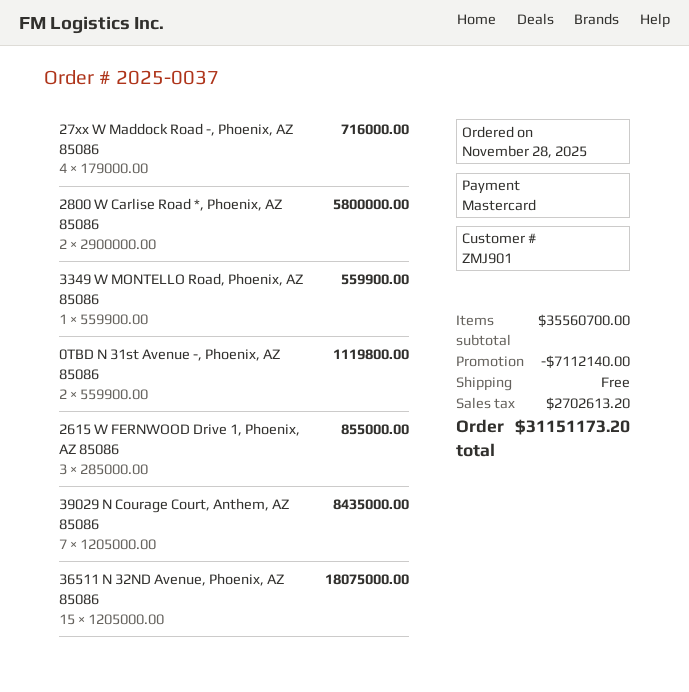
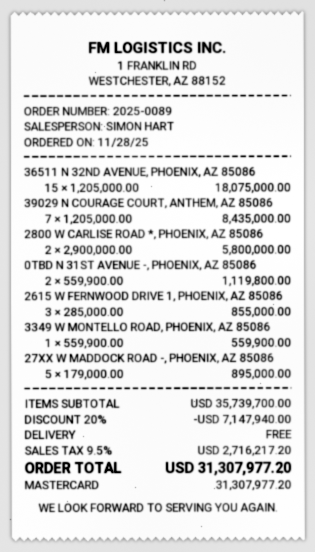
order number: 2025-0037 -> 2025-0089
27xx W Maddock Road -, Phoenix, AZ 85086: 4 x 179000.00 = 716000.00 -> 5 x 179000.00 = 895000.00
subtotal: 35560700.00 -> 35739700.00
discount: 7112140.00 -> 7147940.00
tax: 2702613.20 -> 2716217.20
total: 31151173.20 -> 31307977.20

